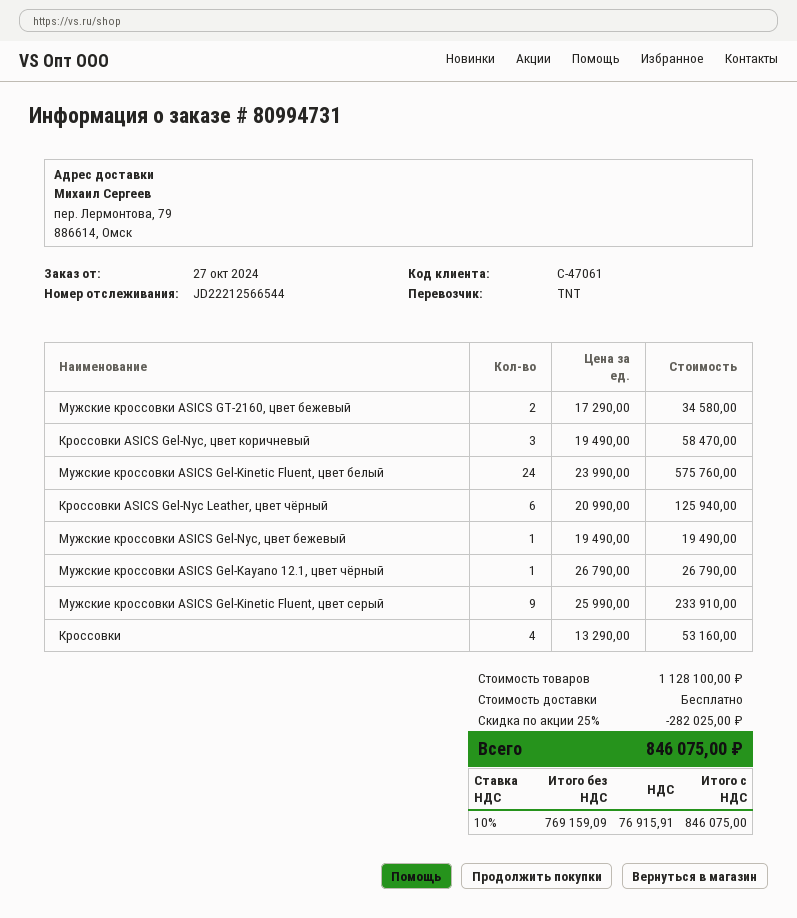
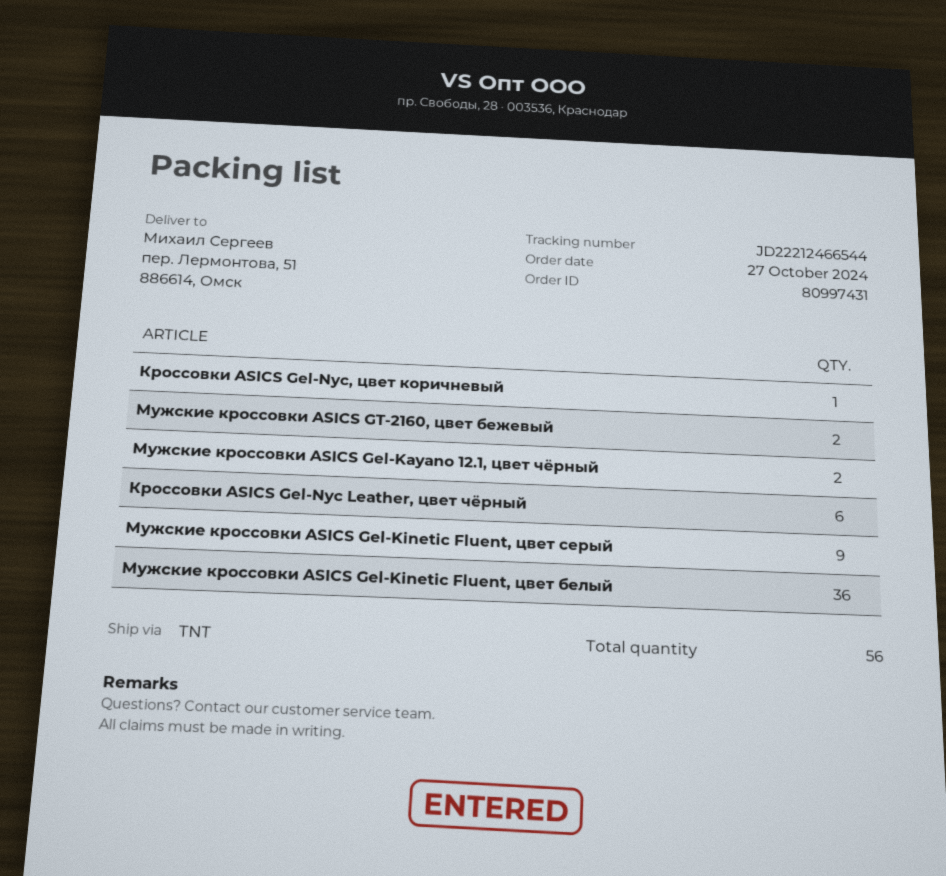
order number: 80994731 -> 80997431
tracking number: JD22212566544 -> JD22212466544
ship to: пер. Лермонтова, 79, 886614, Омск -> пер. Лермонтова, 51, 886614, Омск
Кроссовки ASICS Gel-Nyc, цвет коричневый: 3 -> 1
Мужские кроссовки ASICS Gel-Kinetic Fluent, цвет белый: 24 -> 36
Мужские кроссовки ASICS Gel-Nyc, цвет бежевый: 1 -> none
Мужские кроссовки ASICS Gel-Kayano 12.1, цвет чёрный: 1 -> 2
Кроссовки: 4 -> none

